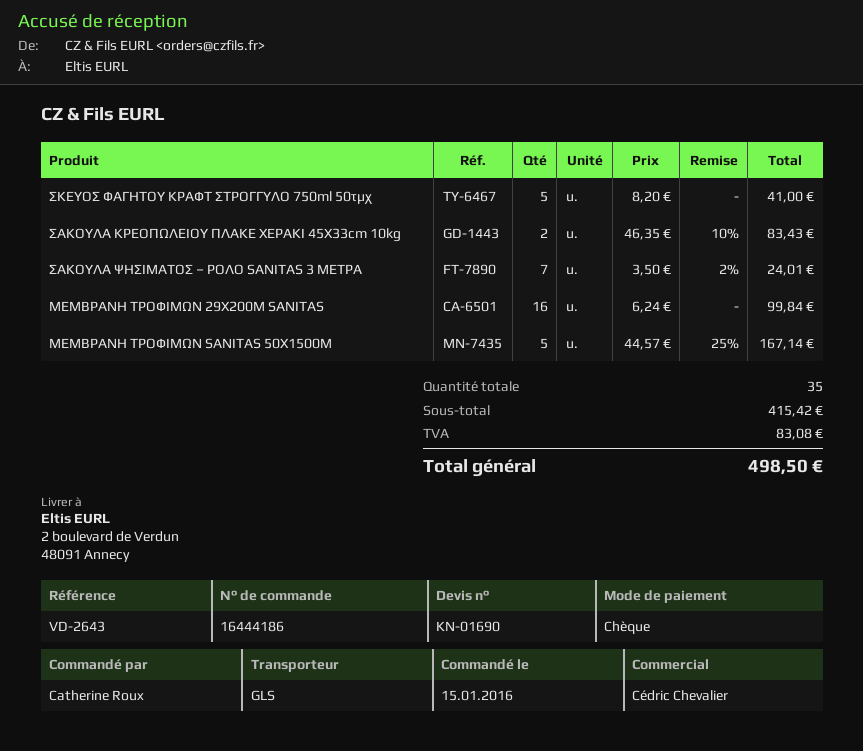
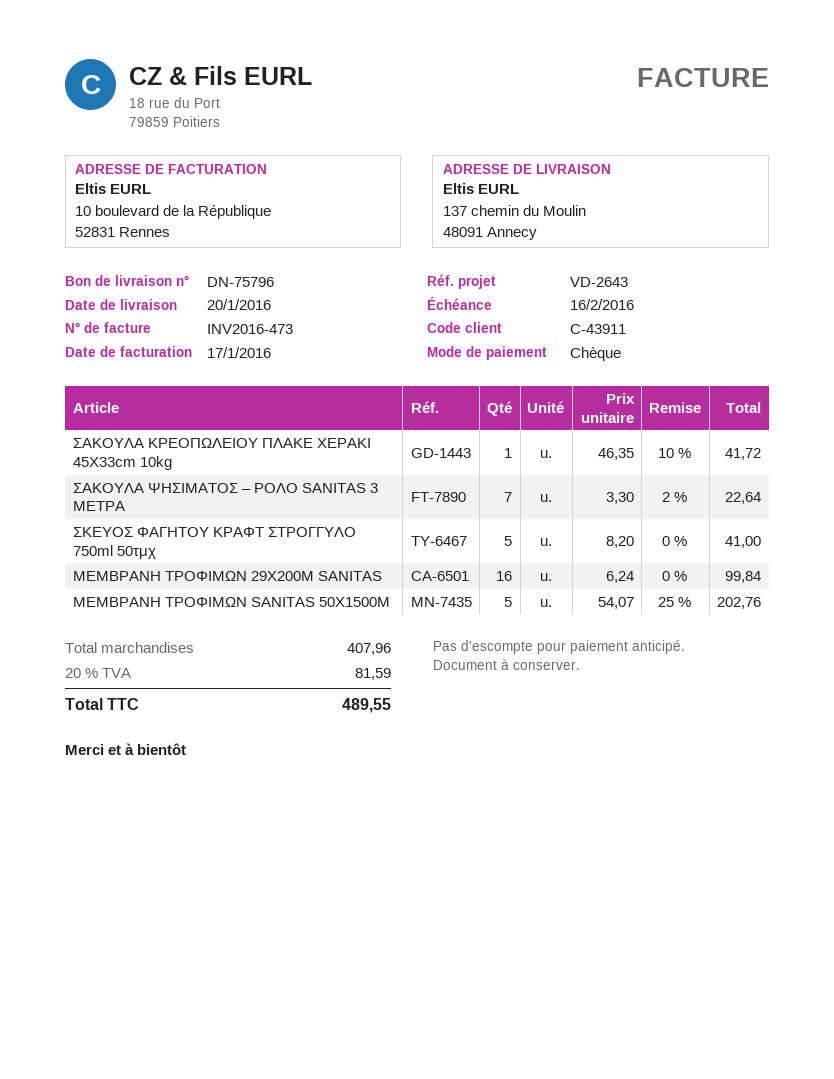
ship to: 2 boulevard de Verdun, 48091 Annecy -> 137 chemin du Moulin, 48091 Annecy
ΣΑΚΟΥΛΑ ΚΡΕΟΠΩΛΕΙΟΥ ΠΛΑΚΕ ΧΕΡΑΚΙ 45Χ33cm 10kg: 2 x 46.35 - 10% = 83.43 -> 1 x 46.35 - 10% = 41.72
ΣΑΚΟΥΛΑ ΨΗΣΙΜΑΤΟΣ – ΡΟΛΟ SANITAS 3 ΜΕΤΡΑ: 7 x 3.50 - 2% = 24.01 -> 7 x 3.30 - 2% = 22.64
ΜΕΜΒΡΑΝΗ ΤΡΟΦΙΜΩΝ SANITAS 50X1500M: 5 x 44.57 - 25% = 167.14 -> 5 x 54.07 - 25% = 202.76
subtotal: 415.42 -> 407.96
tax: 83.08 -> 81.59
total: 498.50 -> 489.55

